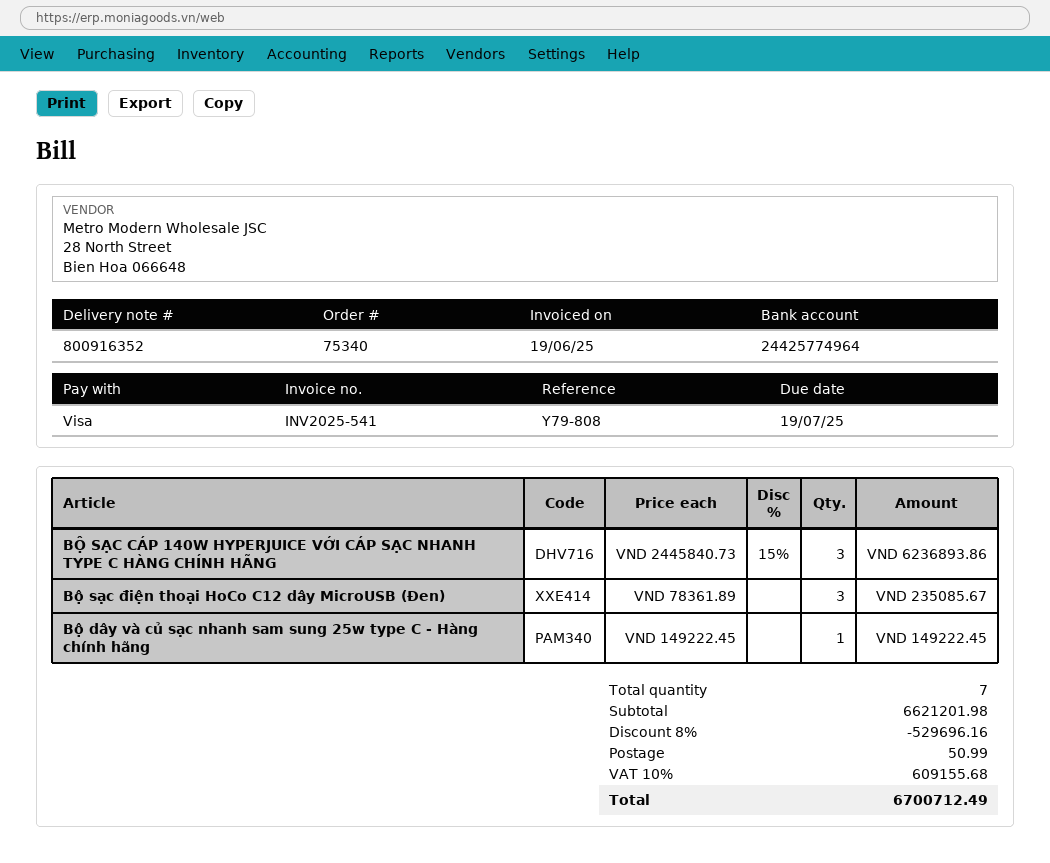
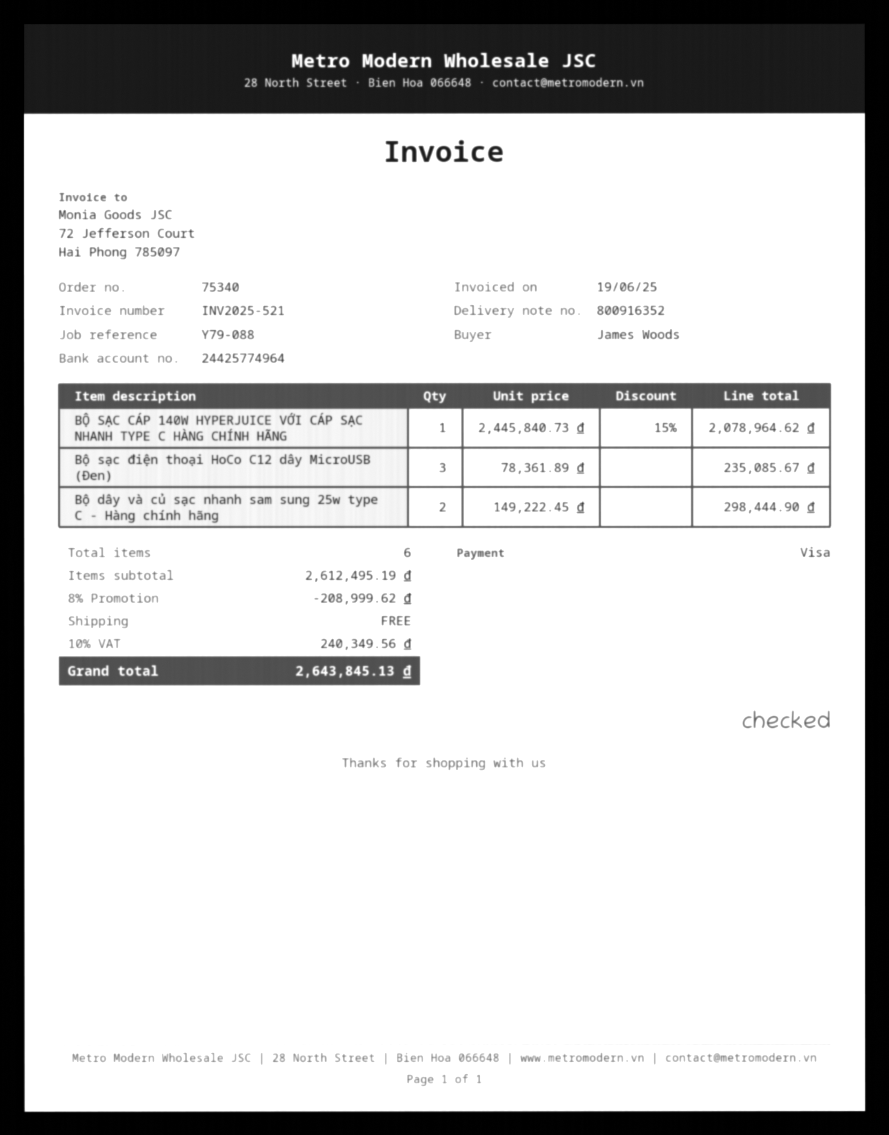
invoice number: INV2025-541 -> INV2025-521
reference: Y79-808 -> Y79-088
BỘ SẠC CÁP 140W HYPERJUICE VỚI CÁP SẠC NHANH TYPE C HÀNG CHÍNH HÃNG: 3 x 2445840.73 - 15% = 6236893.86 -> 1 x 2445840.73 - 15% = 2078964.62
Bộ dây và củ sạc nhanh sam sung 25w type C - Hàng chính hãng: 1 x 149222.45 = 149222.45 -> 2 x 149222.45 = 298444.90
total quantity: 7 -> 6
subtotal: 6621201.98 -> 2612495.19
discount: 8% = 529696.16 -> 8% = 208999.62
shipping: 50.99 -> 0.00
tax: 10% = 609155.68 -> 10% = 240349.56
total: 6700712.49 -> 2643845.13

